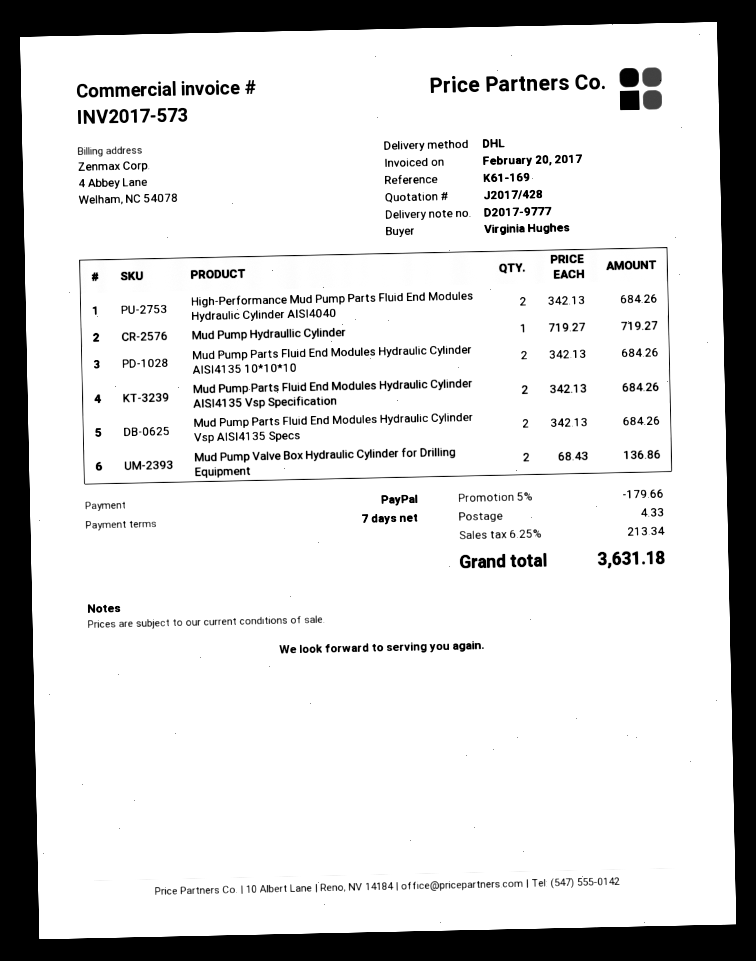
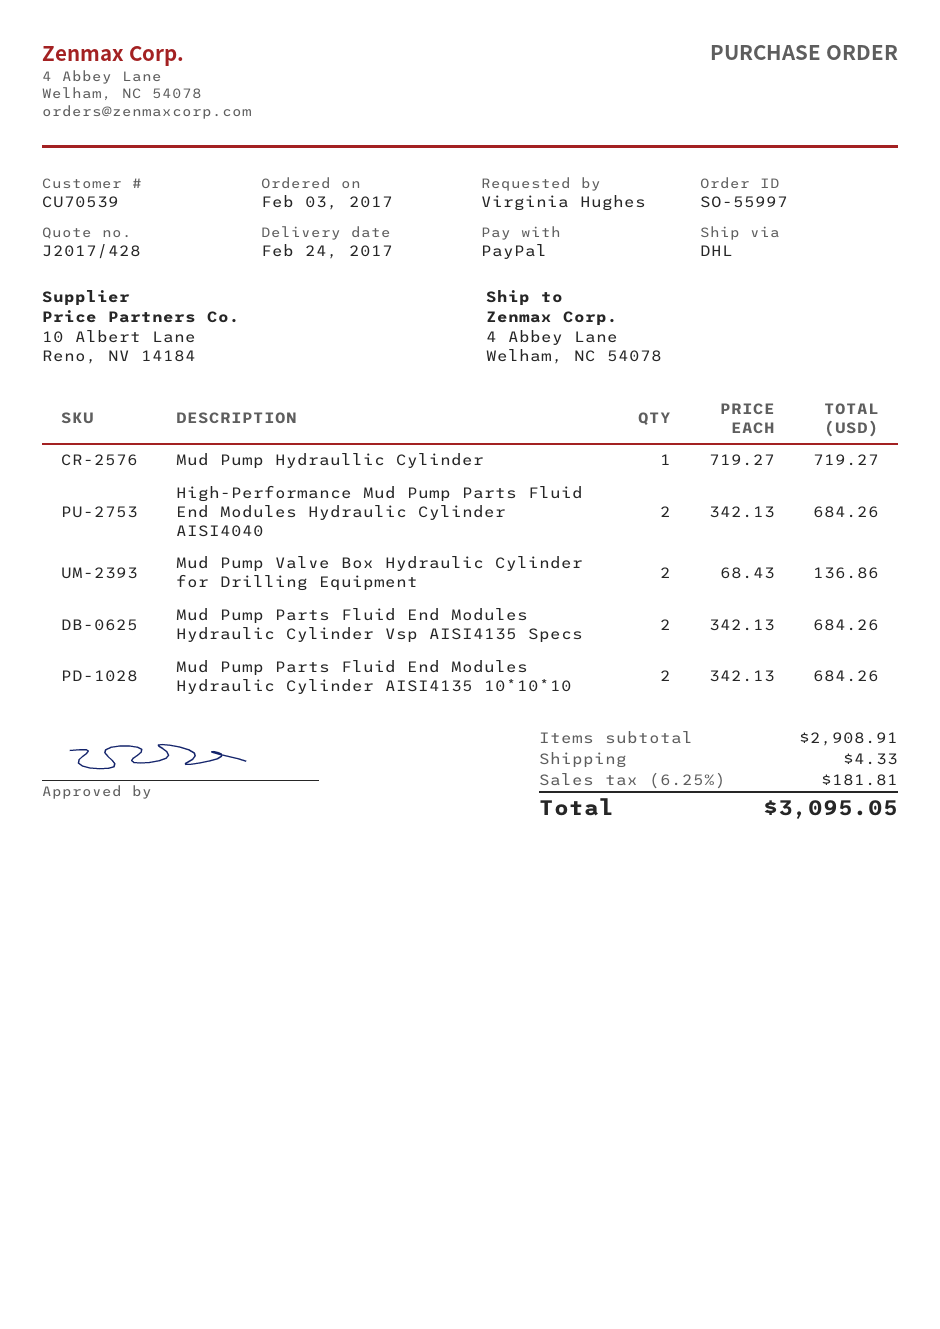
Mud Pump Parts Fluid End Modules Hydraulic Cylinder AISI4135 Vsp Specification: 2 x 342.13 = 684.26 -> none
discount: 5% = 179.66 -> none
tax: 6.25% = 213.34 -> 6.25% = 181.81
total: 3631.18 -> 3095.05

